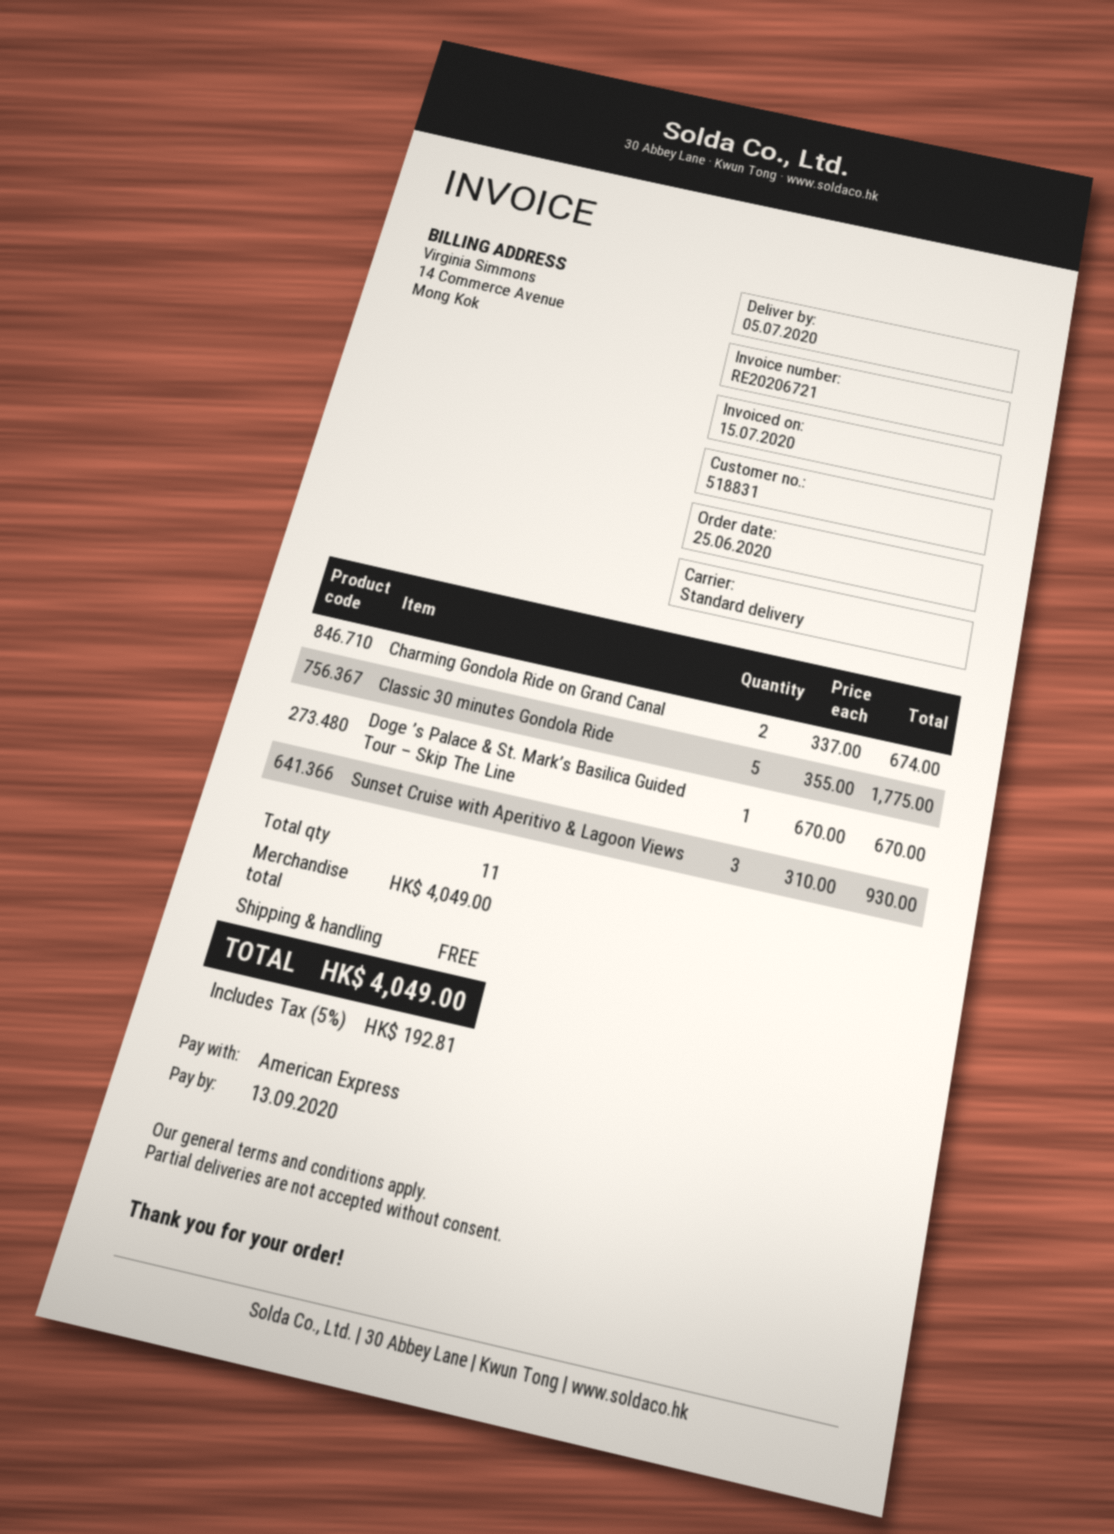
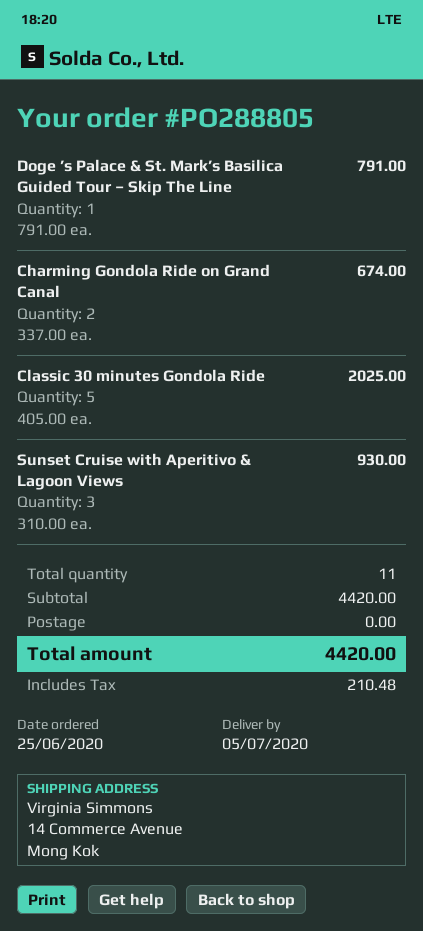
Classic 30 minutes Gondola Ride: 5 x 355.00 = 1775.00 -> 5 x 405.00 = 2025.00
Doge ’s Palace & St. Mark’s Basilica Guided Tour – Skip The Line: 1 x 670.00 = 670.00 -> 1 x 791.00 = 791.00
subtotal: 4049.00 -> 4420.00
tax: 192.81 -> 210.48
total: 4049.00 -> 4420.00

